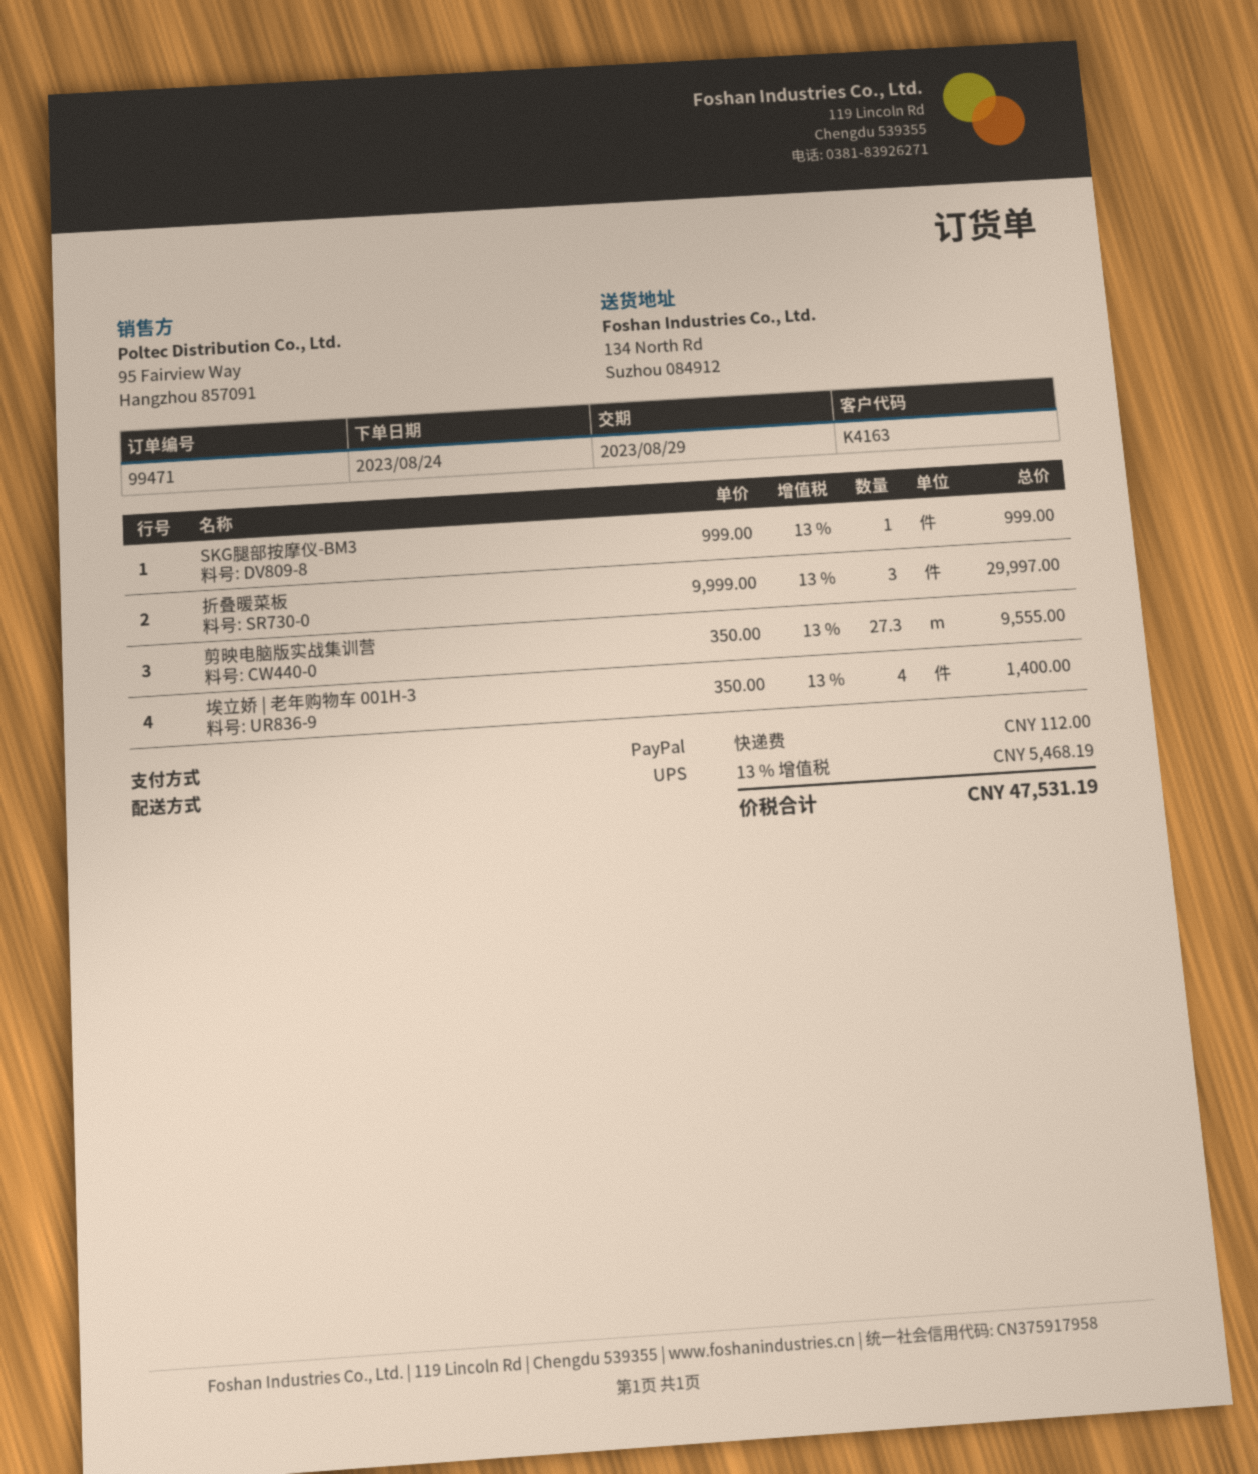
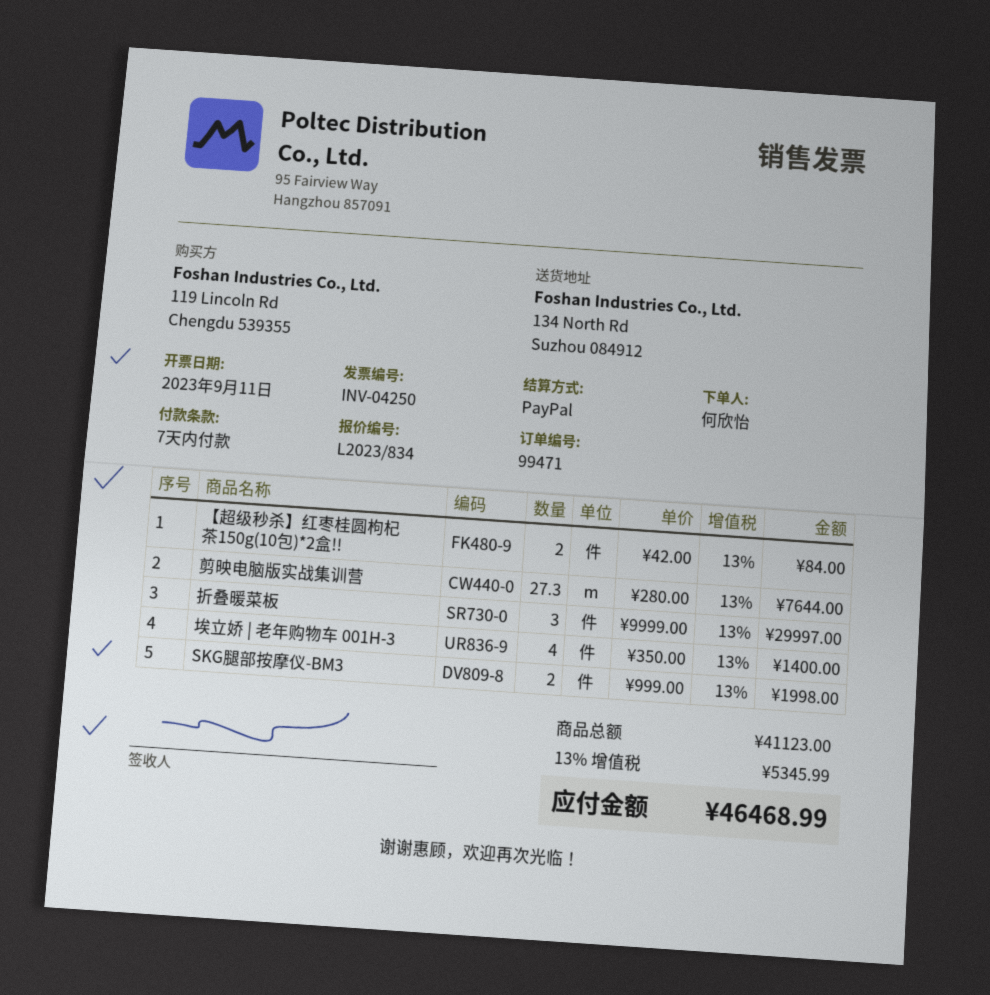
SKG腿部按摩仪-BM3: 1 x 999.00 = 999.00 -> 2 x 999.00 = 1998.00
剪映电脑版实战集训营: 27.3 x 350.00 = 9555.00 -> 27.3 x 280.00 = 7644.00
【超级秒杀】红枣桂圆枸杞茶150g(10包)*2盒!!: none -> 2 x 42.00 = 84.00
shipping: 112.00 -> none
tax: 13% = 5468.19 -> 13% = 5345.99
total: 47531.19 -> 46468.99

